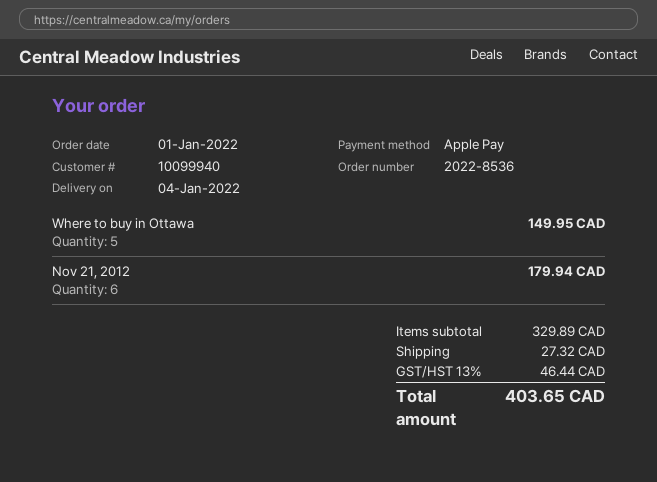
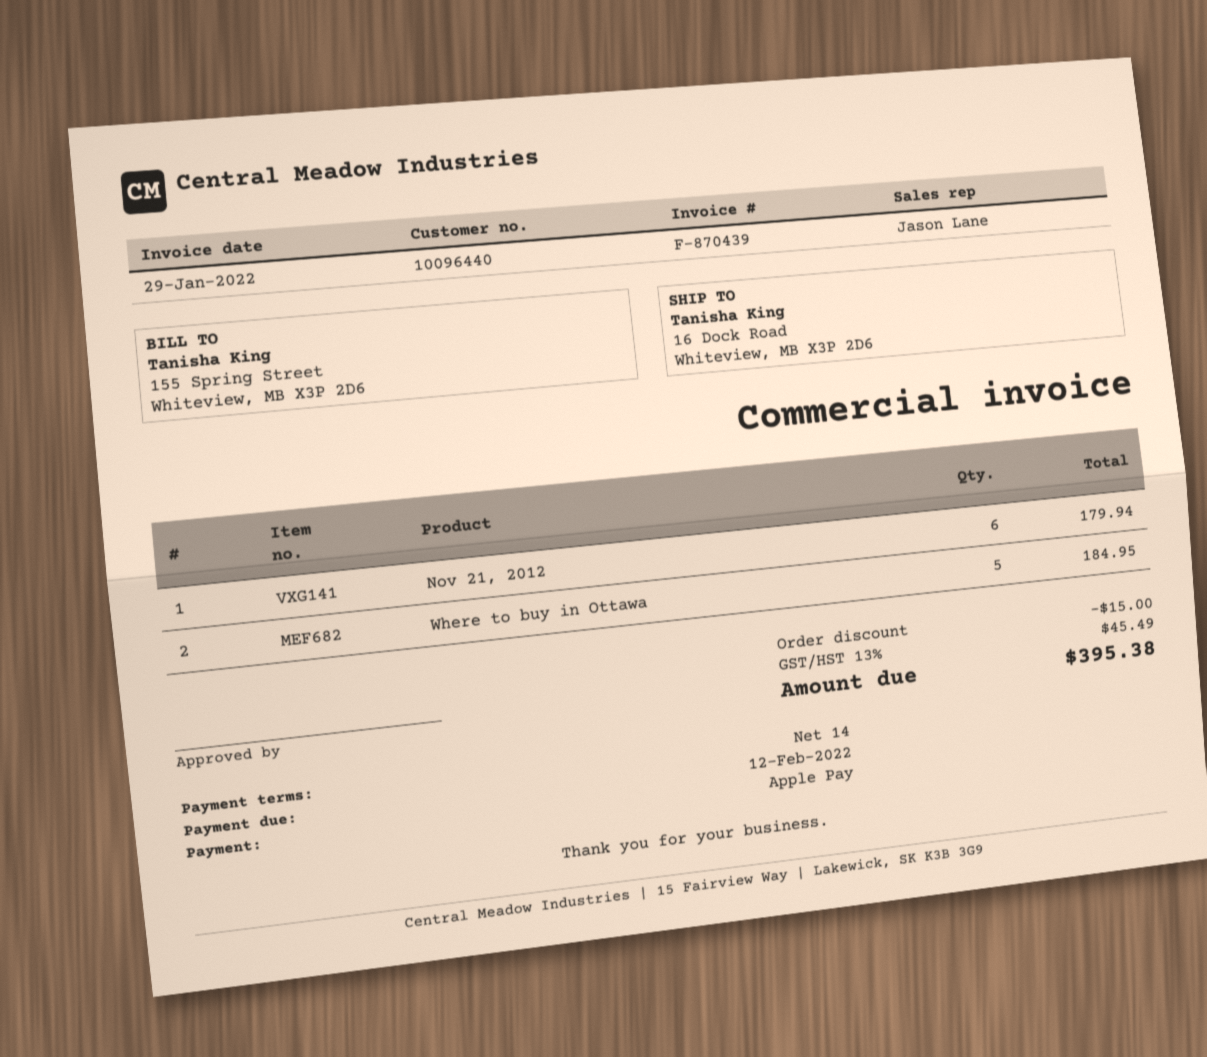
customer number: 10099940 -> 10096440
Where to buy in Ottawa: 5 for 149.95 -> 5 for 184.95
discount: none -> 15.00
shipping: 27.32 -> none
tax: 13% = 46.44 -> 13% = 45.49
total: 403.65 -> 395.38

